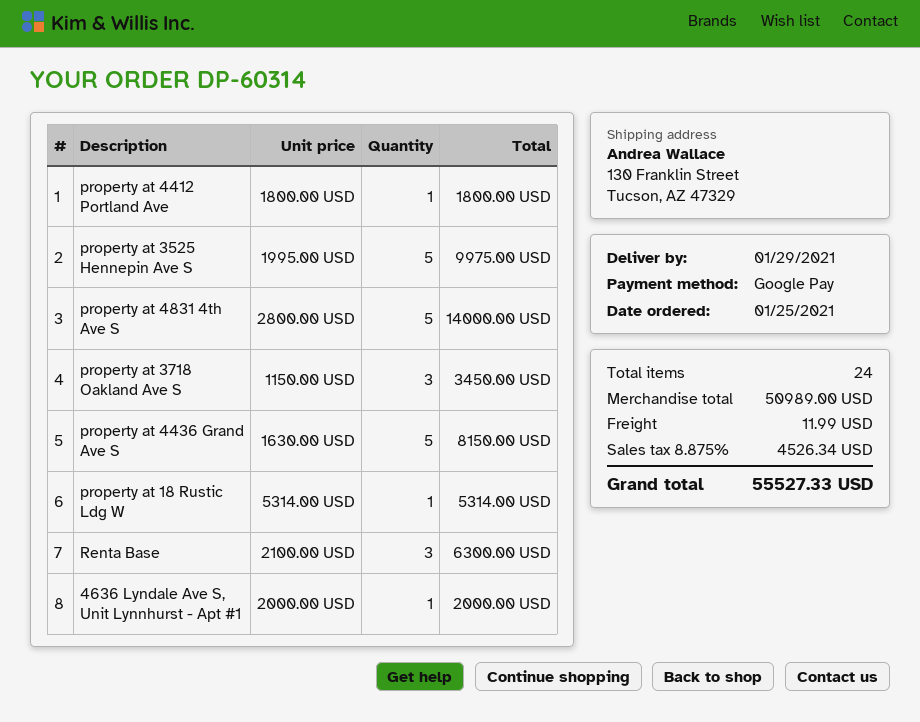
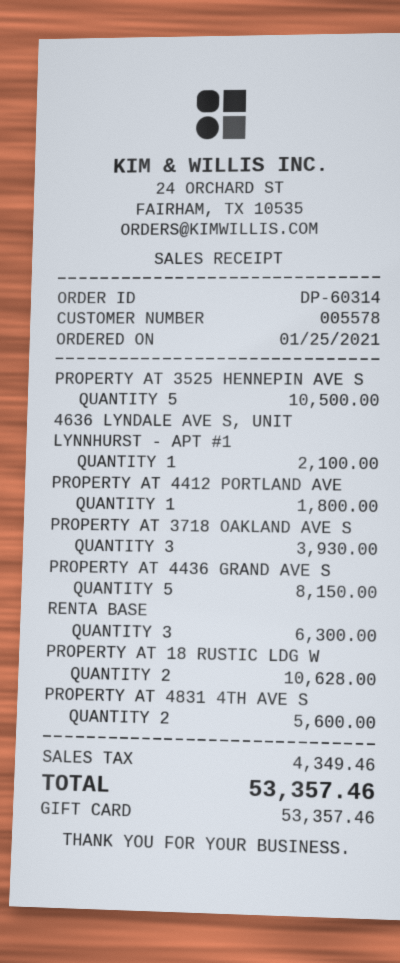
payment method: Google Pay -> gift card
property at 3525 Hennepin Ave S: 5 for 9975.00 -> 5 for 10500.00
property at 4831 4th Ave S: 5 for 14000.00 -> 2 for 5600.00
property at 3718 Oakland Ave S: 3 for 3450.00 -> 3 for 3930.00
property at 18 Rustic Ldg W: 1 for 5314.00 -> 2 for 10628.00
4636 Lyndale Ave S, Unit Lynnhurst - Apt #1: 1 for 2000.00 -> 1 for 2100.00
shipping: 11.99 -> none
tax: 4526.34 -> 4349.46
total: 55527.33 -> 53357.46

